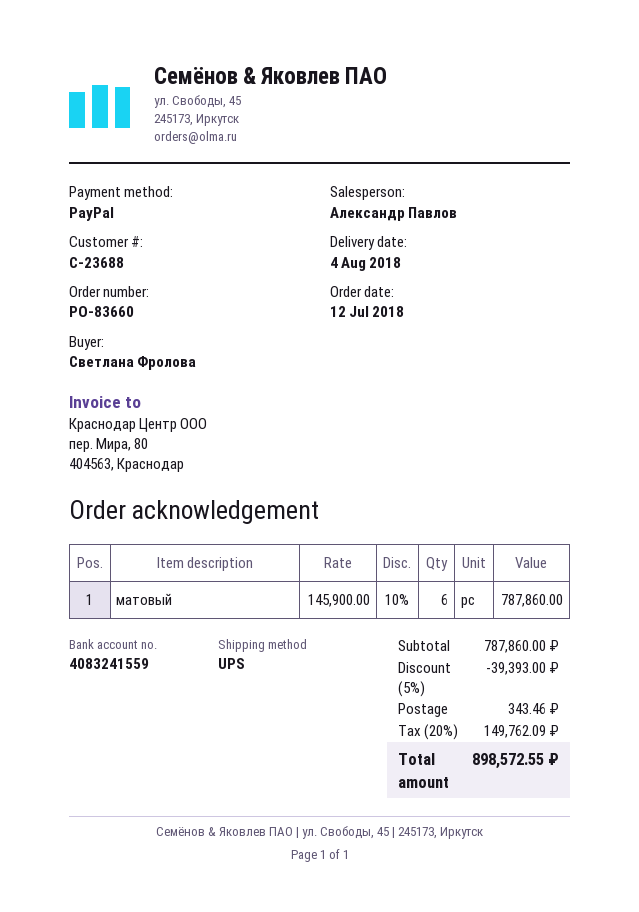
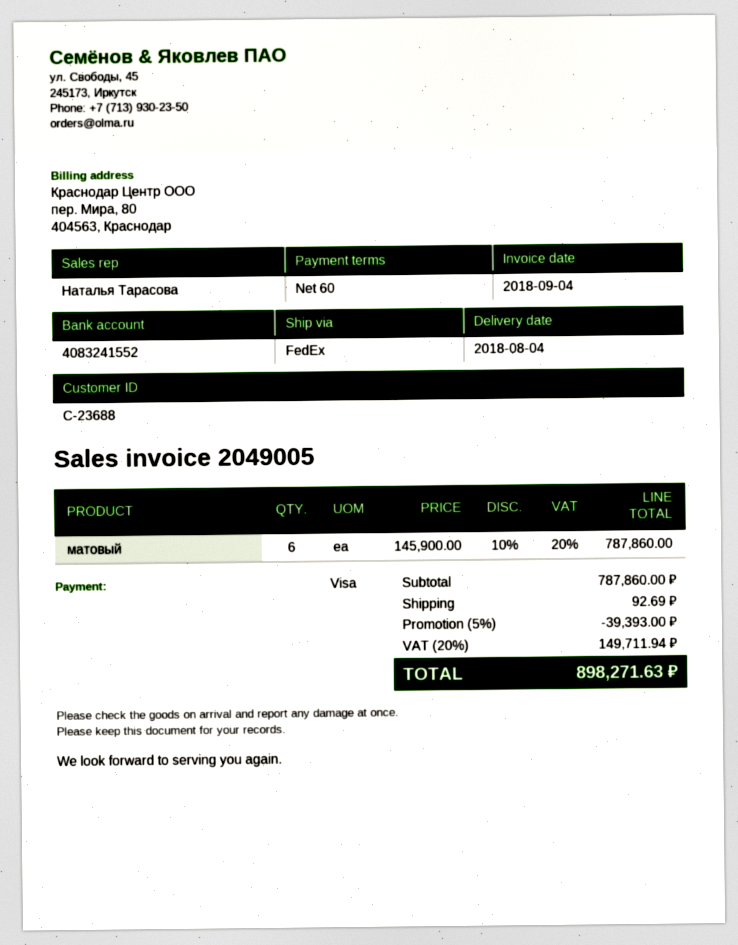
sales rep: Александр Павлов -> Наталья Тарасова
payment method: PayPal -> Visa
bank account: 4083241559 -> 4083241552
shipping method: UPS -> FedEx
shipping: 343.46 -> 92.69
tax: 20% = 149762.09 -> 20% = 149711.94
total: 898572.55 -> 898271.63

